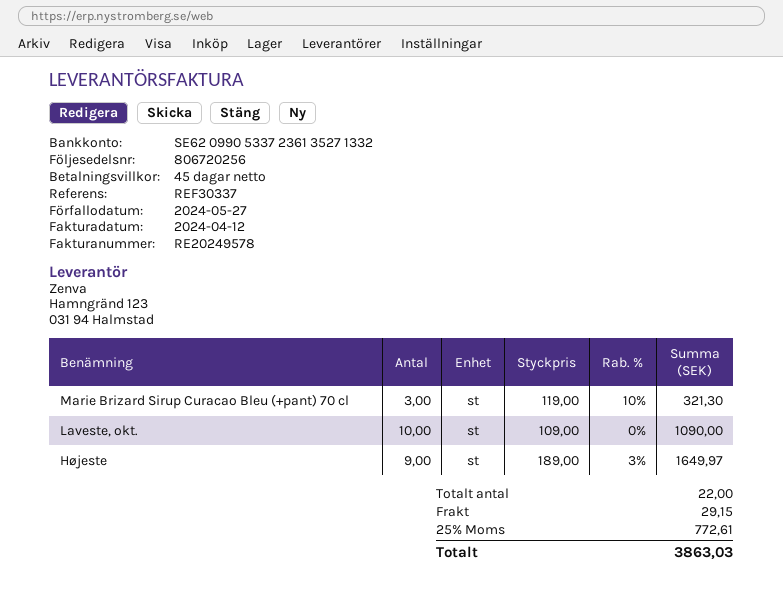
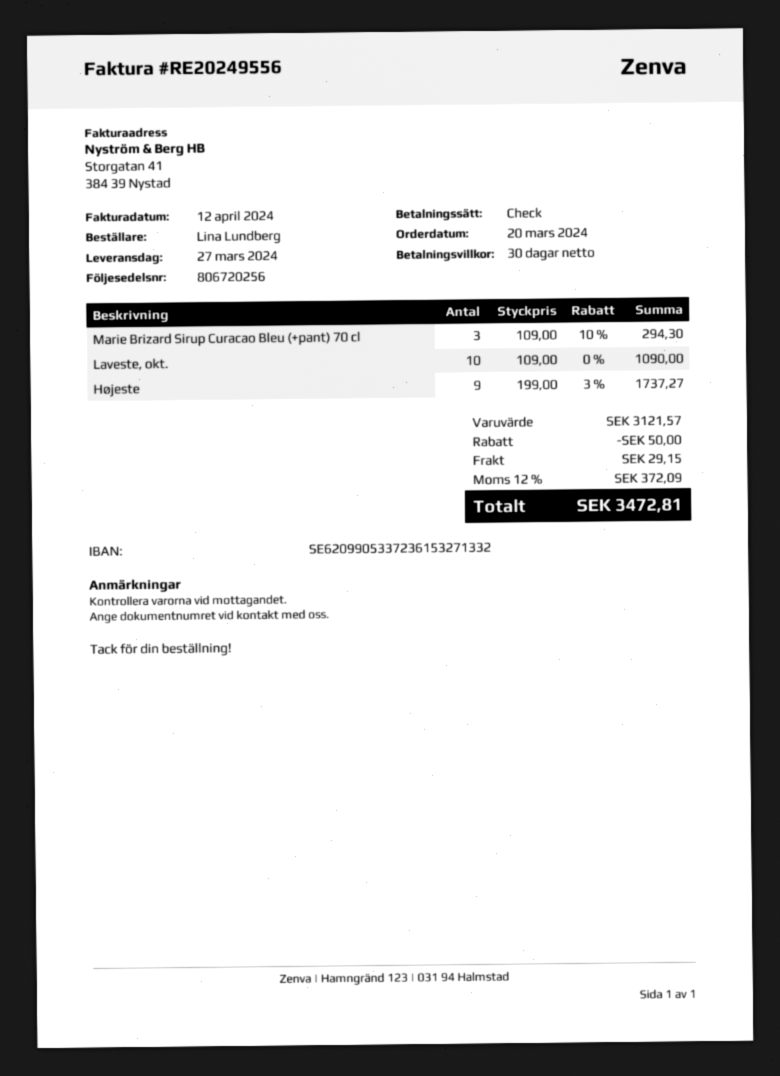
invoice number: RE20249578 -> RE20249556
payment terms: 45 days -> 30 days
bank account: SE6209905337236135271332 -> SE6209905337236153271332
Marie Brizard Sirup Curacao Bleu (+pant) 70 cl: 3 x 119.00 - 10% = 321.30 -> 3 x 109.00 - 10% = 294.30
Højeste: 9 x 189.00 - 3% = 1649.97 -> 9 x 199.00 - 3% = 1737.27
discount: none -> 50.00
tax: 25% = 772.61 -> 12% = 372.09
total: 3863.03 -> 3472.81

